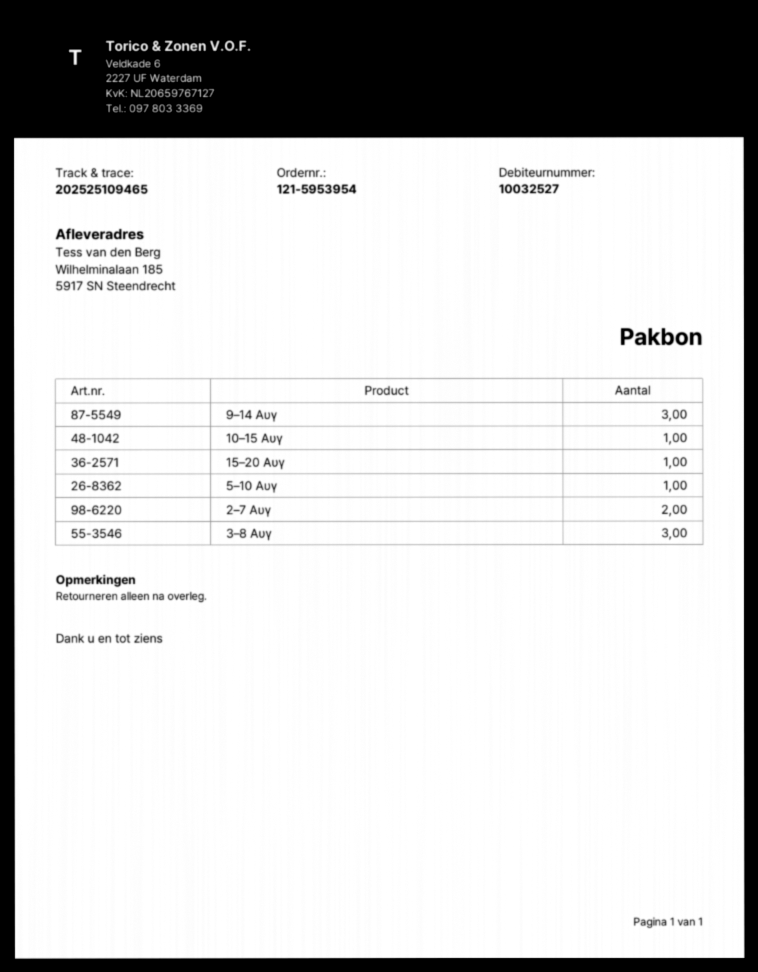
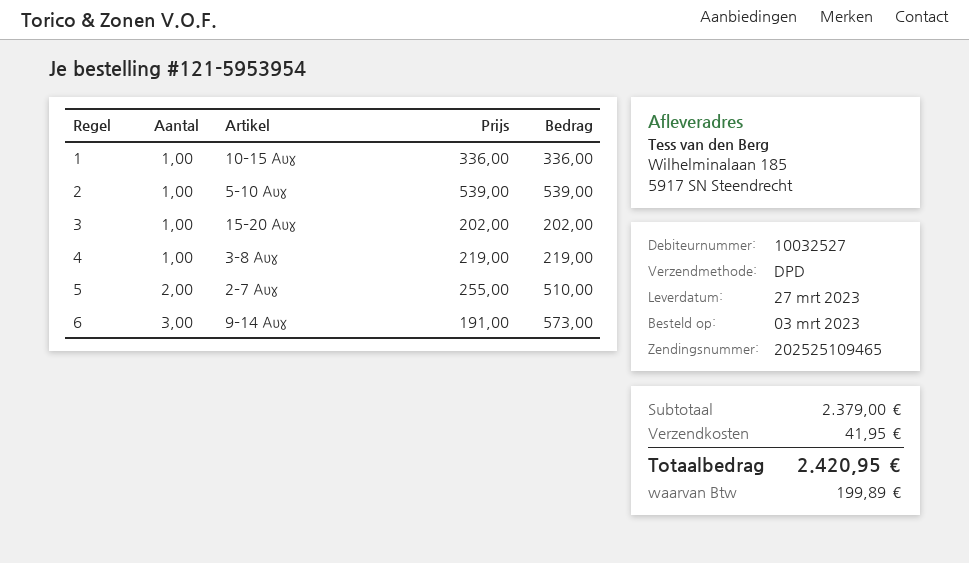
3–8 Αυγ: 3 -> 1

